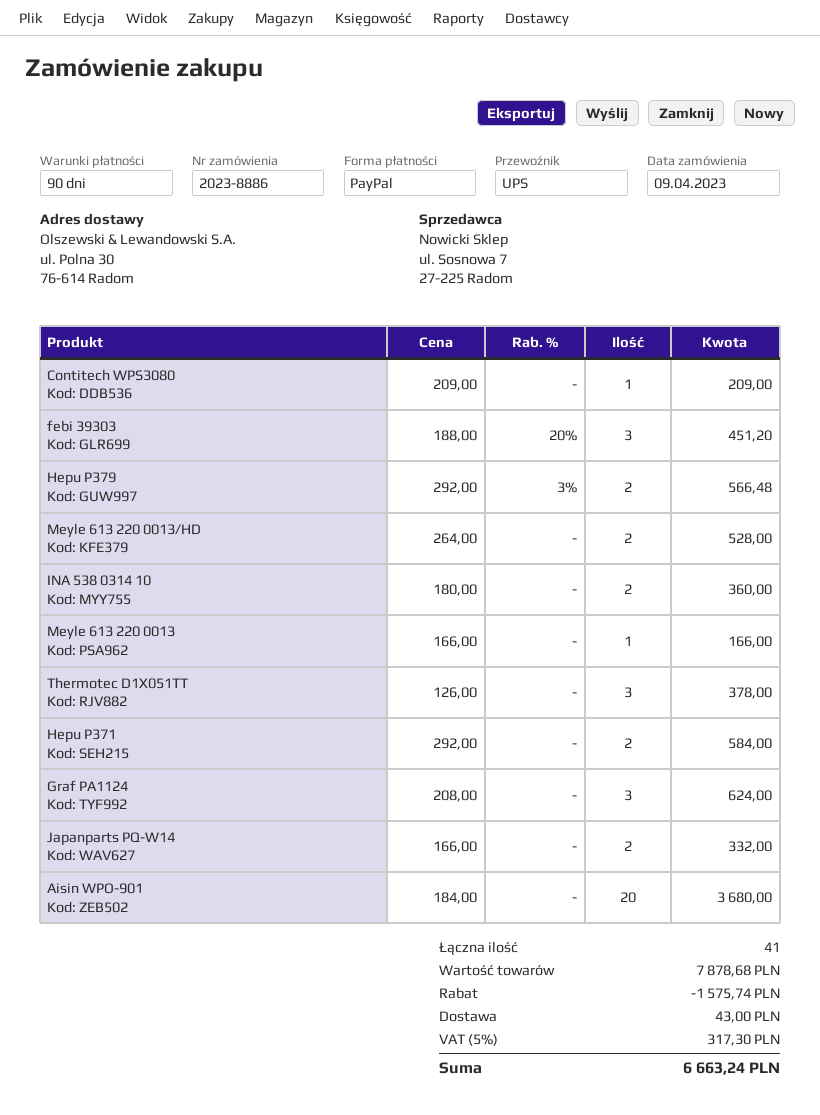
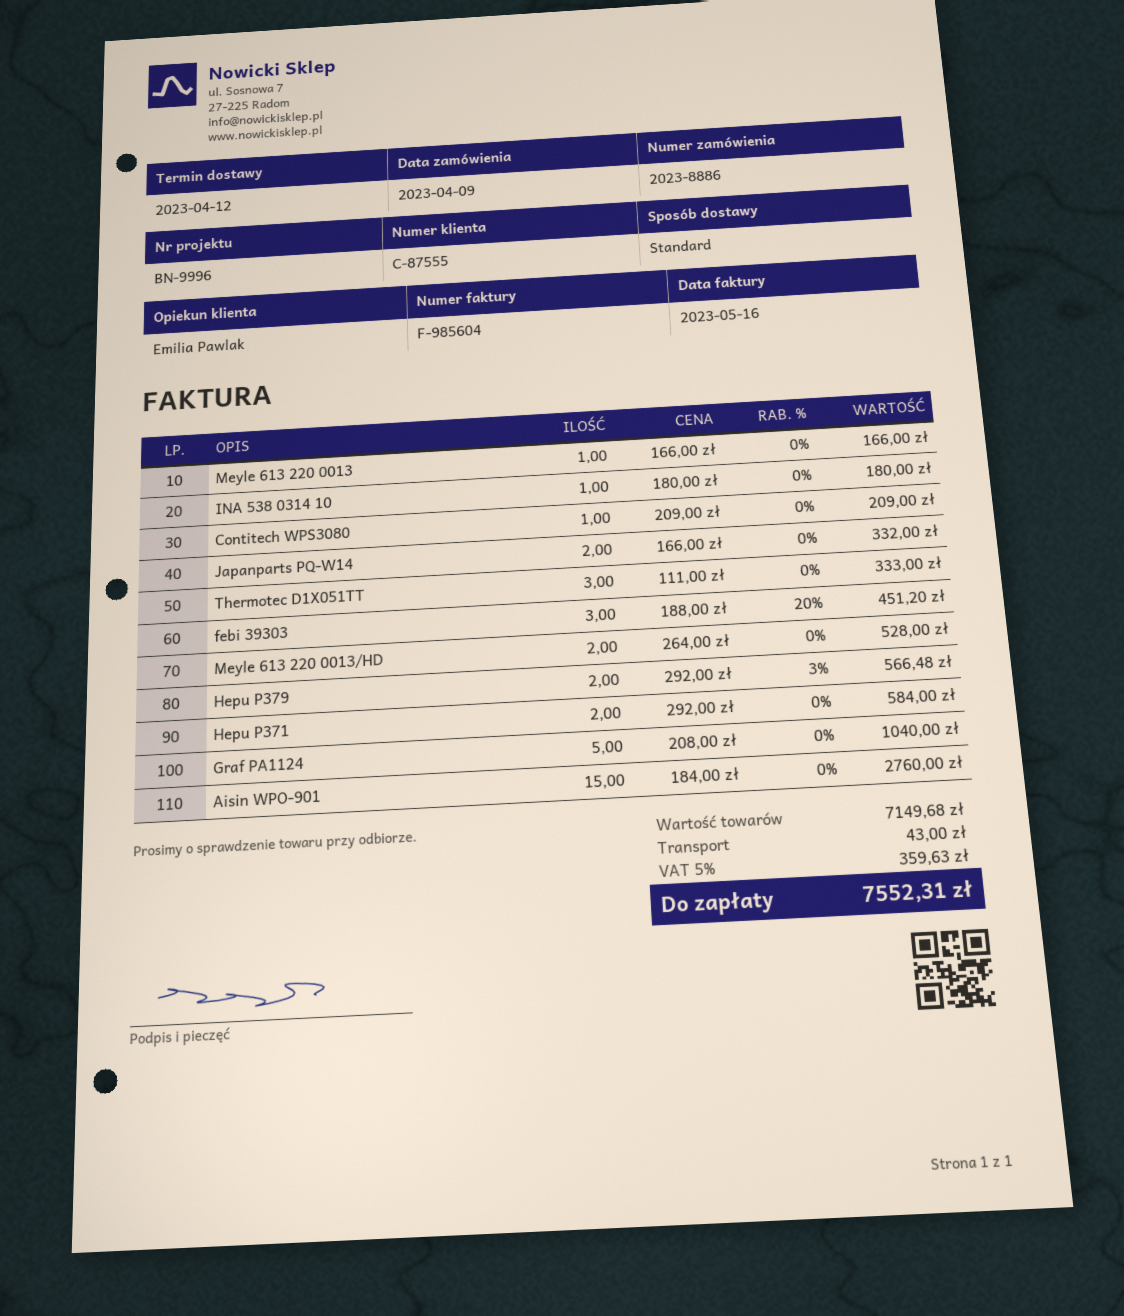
shipping method: UPS -> standard
INA 538 0314 10: 2 x 180.00 = 360.00 -> 1 x 180.00 = 180.00
Thermotec D1X051TT: 3 x 126.00 = 378.00 -> 3 x 111.00 = 333.00
Graf PA1124: 3 x 208.00 = 624.00 -> 5 x 208.00 = 1040.00
Aisin WPO-901: 20 x 184.00 = 3680.00 -> 15 x 184.00 = 2760.00
subtotal: 7878.68 -> 7149.68
discount: 1575.74 -> none
tax: 5% = 317.30 -> 5% = 359.63
total: 6663.24 -> 7552.31

